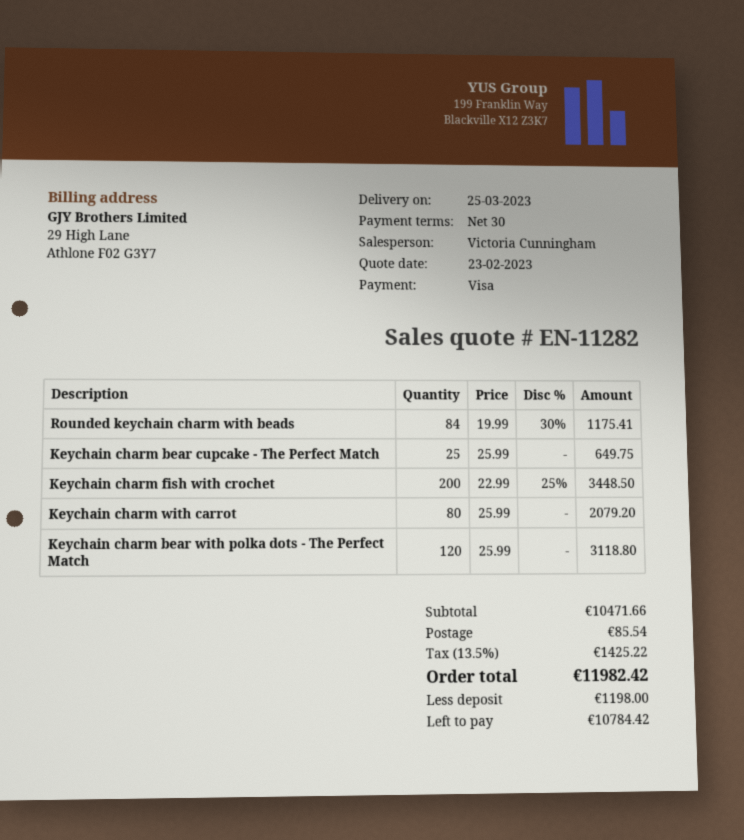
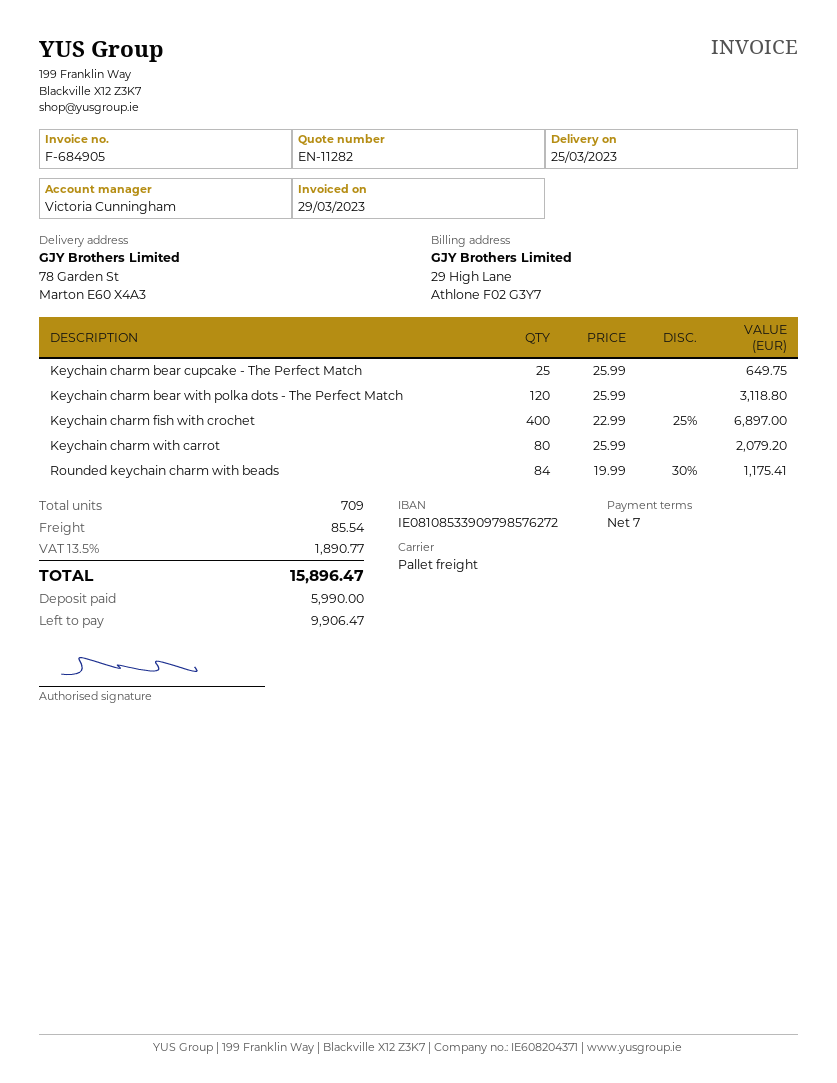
payment terms: 30 days -> 7 days
Keychain charm fish with crochet: 200 x 22.99 - 25% = 3448.50 -> 400 x 22.99 - 25% = 6897.00
tax: 13.5% = 1425.22 -> 13.5% = 1890.77
total: 11982.42 -> 15896.47
deposit: 1198.00 -> 5990.00
balance: 10784.42 -> 9906.47

